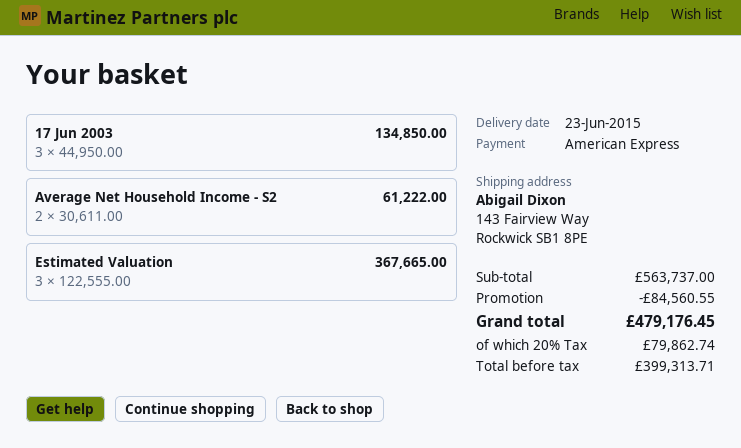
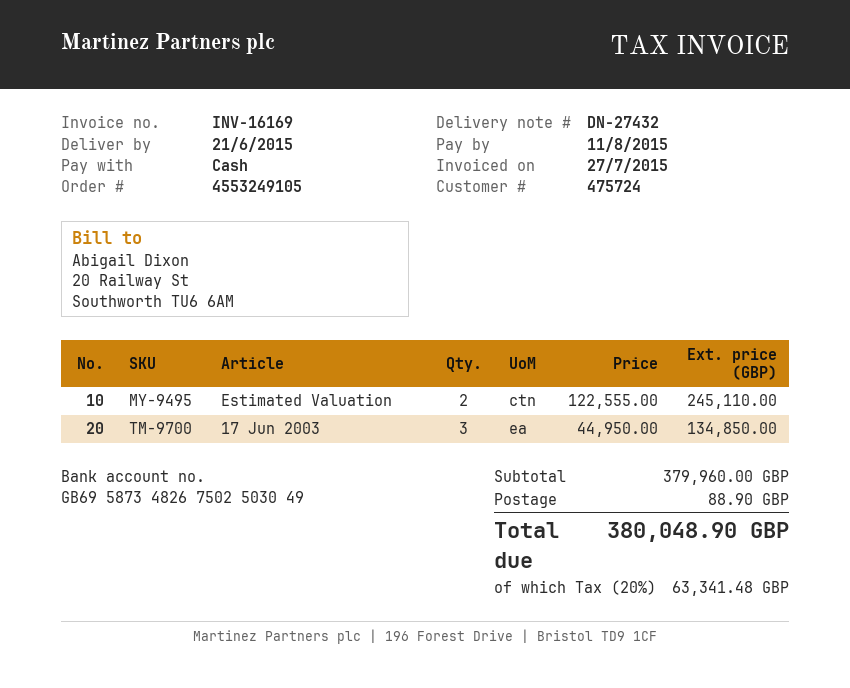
delivery date: 2015-06-23 -> 2015-06-21
payment method: American Express -> cash
Average Net Household Income - S2: 2 x 30611.00 = 61222.00 -> none
Estimated Valuation: 3 x 122555.00 = 367665.00 -> 2 x 122555.00 = 245110.00
subtotal: 563737.00 -> 379960.00
discount: 84560.55 -> none
shipping: none -> 88.90
tax: 20% = 79862.74 -> 20% = 63341.48
total: 479176.45 -> 380048.90

